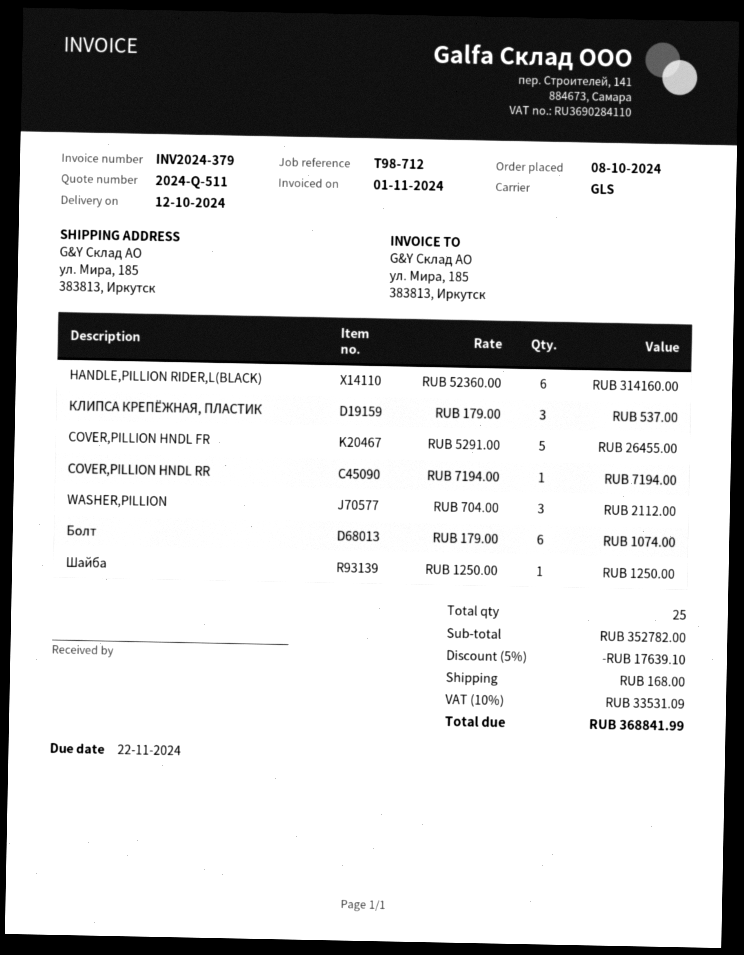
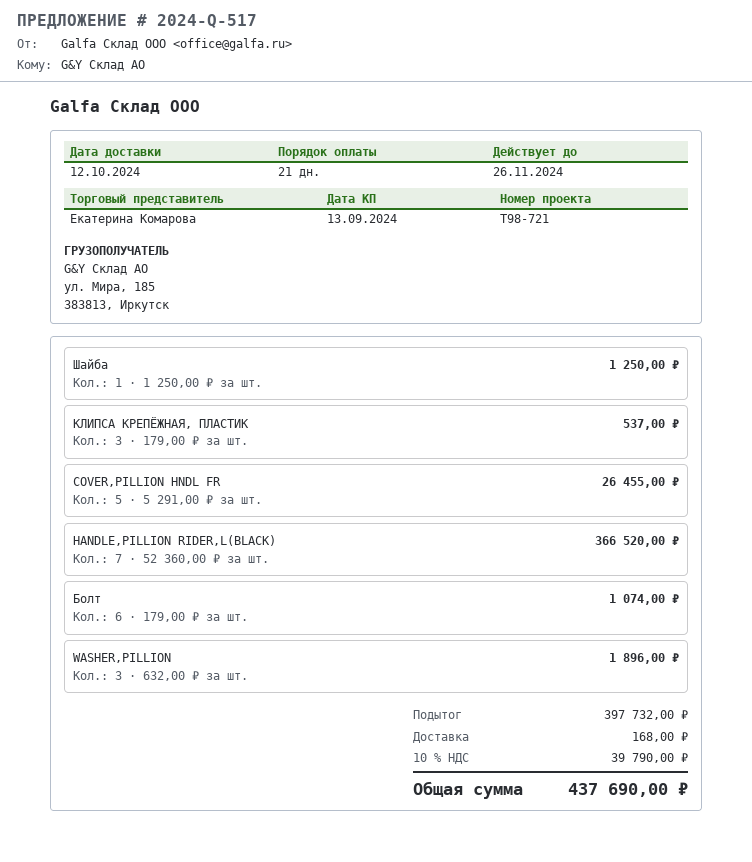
quote number: 2024-Q-511 -> 2024-Q-517
reference: T98-712 -> T98-721
HANDLE,PILLION RIDER,L(BLACK): 6 x 52360.00 = 314160.00 -> 7 x 52360.00 = 366520.00
COVER,PILLION HNDL RR: 1 x 7194.00 = 7194.00 -> none
WASHER,PILLION: 3 x 704.00 = 2112.00 -> 3 x 632.00 = 1896.00
subtotal: 352782.00 -> 397732.00
discount: 5% = 17639.10 -> none
tax: 10% = 33531.09 -> 10% = 39790.00
total: 368841.99 -> 437690.00

